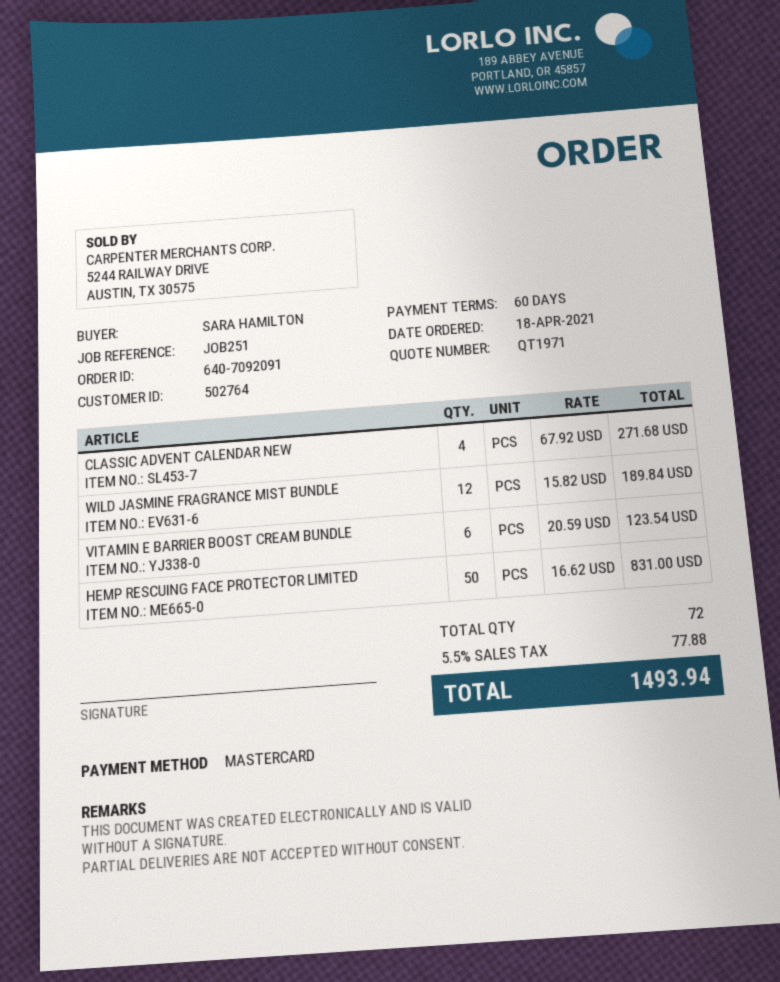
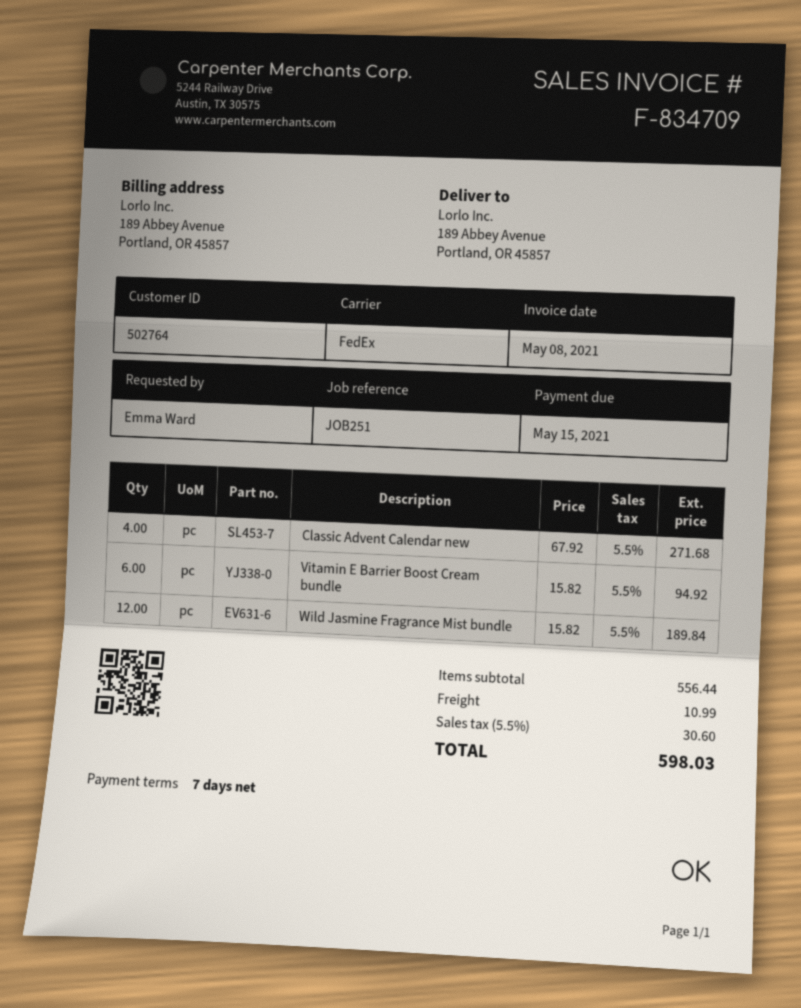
payment terms: 60 days -> 7 days
ordered by: SARA HAMILTON -> Emma Ward
VITAMIN E BARRIER BOOST CREAM BUNDLE: 6 x 20.59 = 123.54 -> 6 x 15.82 = 94.92
HEMP RESCUING FACE PROTECTOR LIMITED: 50 x 16.62 = 831.00 -> none
shipping: none -> 10.99
tax: 5.5% = 77.88 -> 5.5% = 30.60
total: 1493.94 -> 598.03

